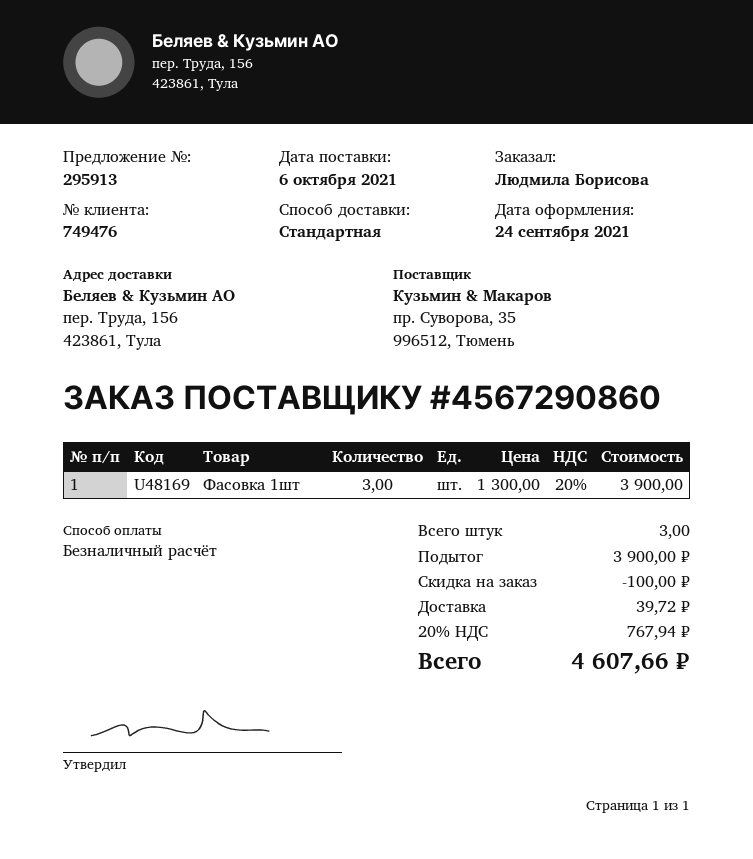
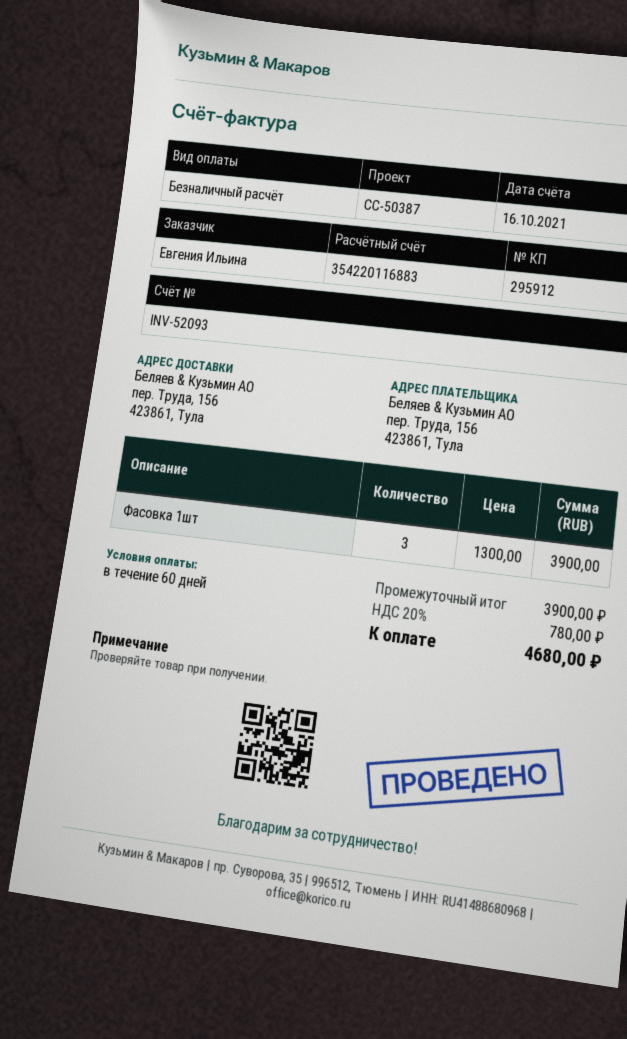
quote number: 295913 -> 295912
ordered by: Людмила Борисова -> Евгения Ильина
discount: 100.00 -> none
shipping: 39.72 -> none
tax: 20% = 767.94 -> 20% = 780.00
total: 4607.66 -> 4680.00

